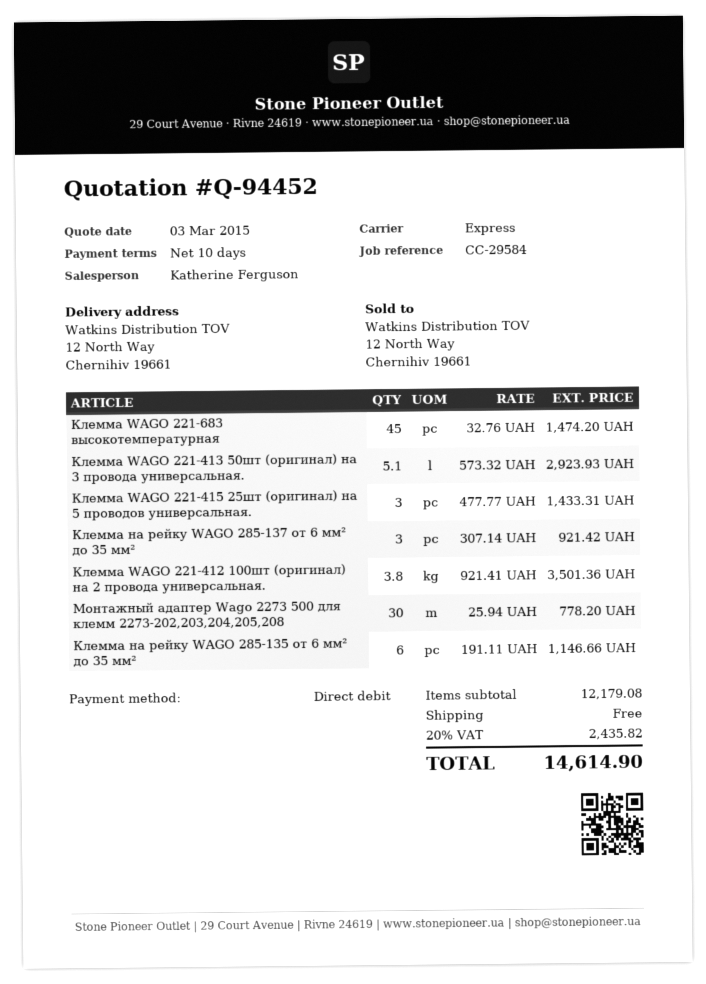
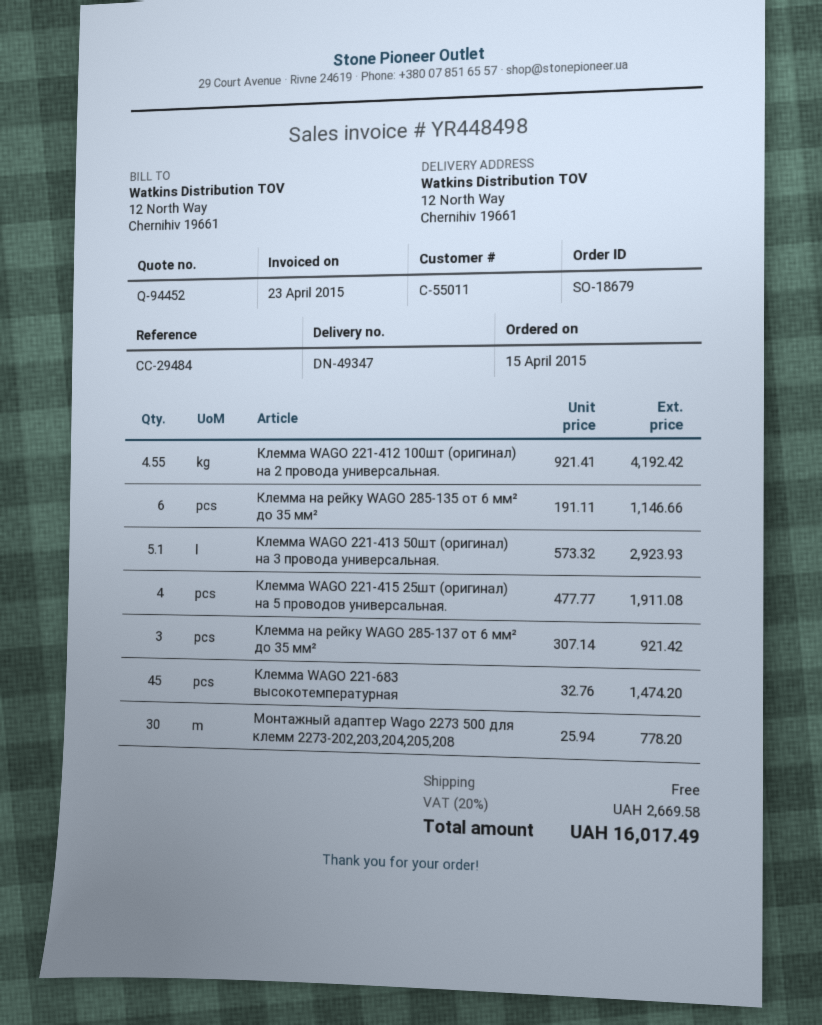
reference: CC-29584 -> CC-29484
Клемма WAGO 221-415 25шт (оригинал) на 5 проводов универсальная.: 3 x 477.77 = 1433.31 -> 4 x 477.77 = 1911.08
Клемма WAGO 221-412 100шт (оригинал) на 2 провода универсальная.: 3.8 x 921.41 = 3501.36 -> 4.55 x 921.41 = 4192.42
tax: 20% = 2435.82 -> 20% = 2669.58
total: 14614.90 -> 16017.49

